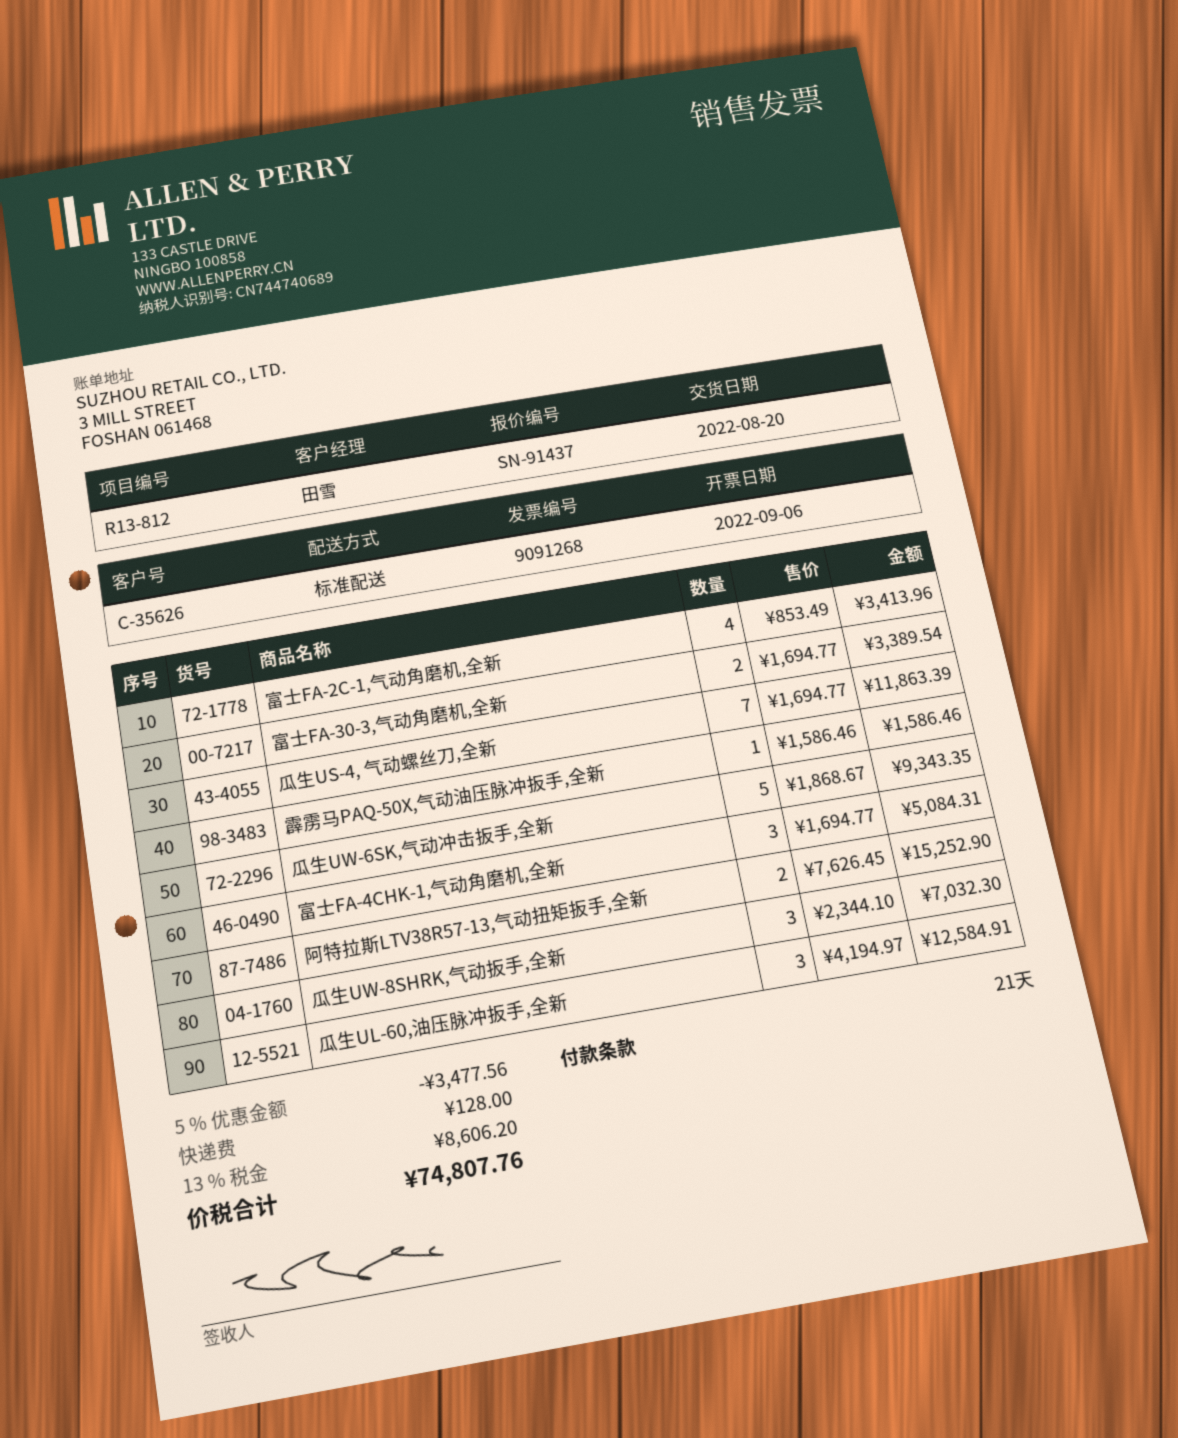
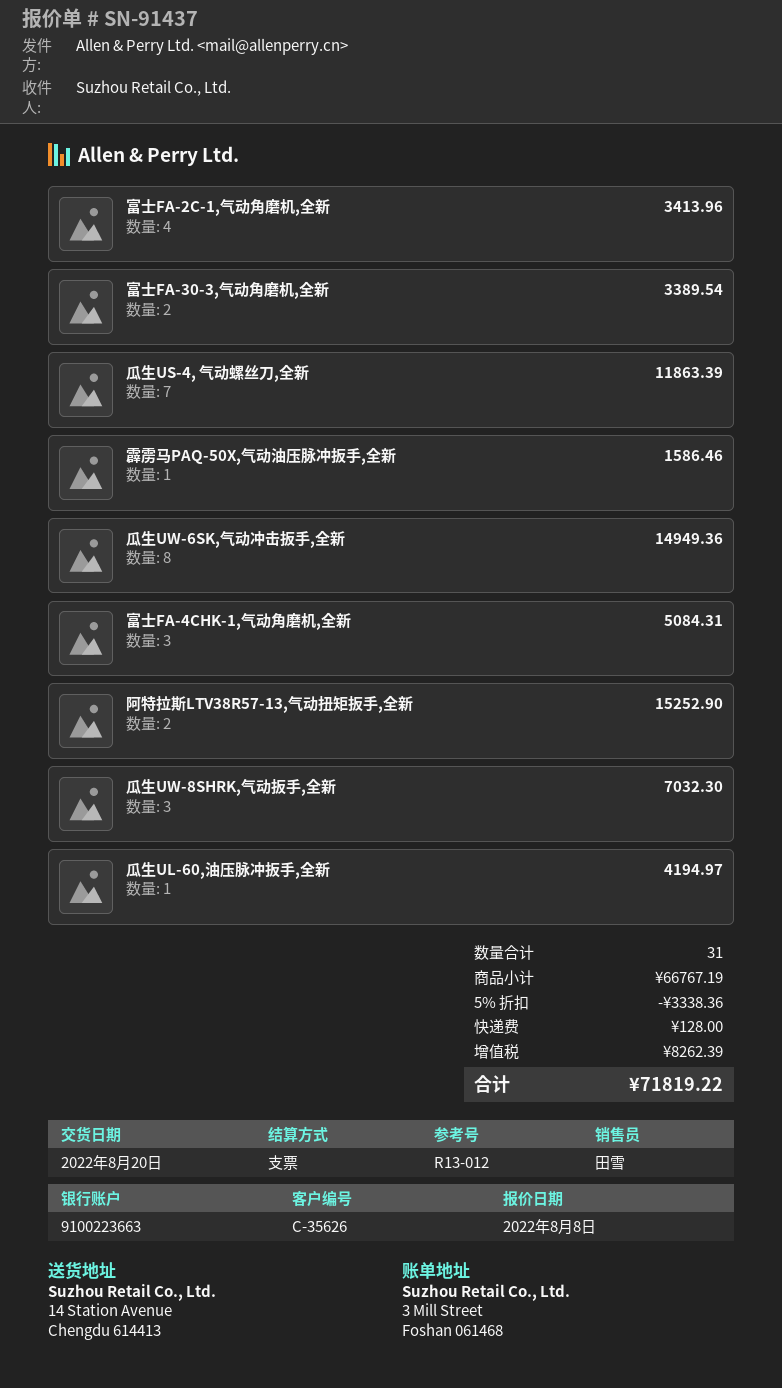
reference: R13-812 -> R13-012
瓜生UW-6SK,气动冲击扳手,全新: 5 for 9343.35 -> 8 for 14949.36
瓜生UL-60,油压脉冲扳手,全新: 3 for 12584.91 -> 1 for 4194.97
discount: 5% = 3477.56 -> 5% = 3338.36
tax: 8606.20 -> 8262.39
total: 74807.76 -> 71819.22

